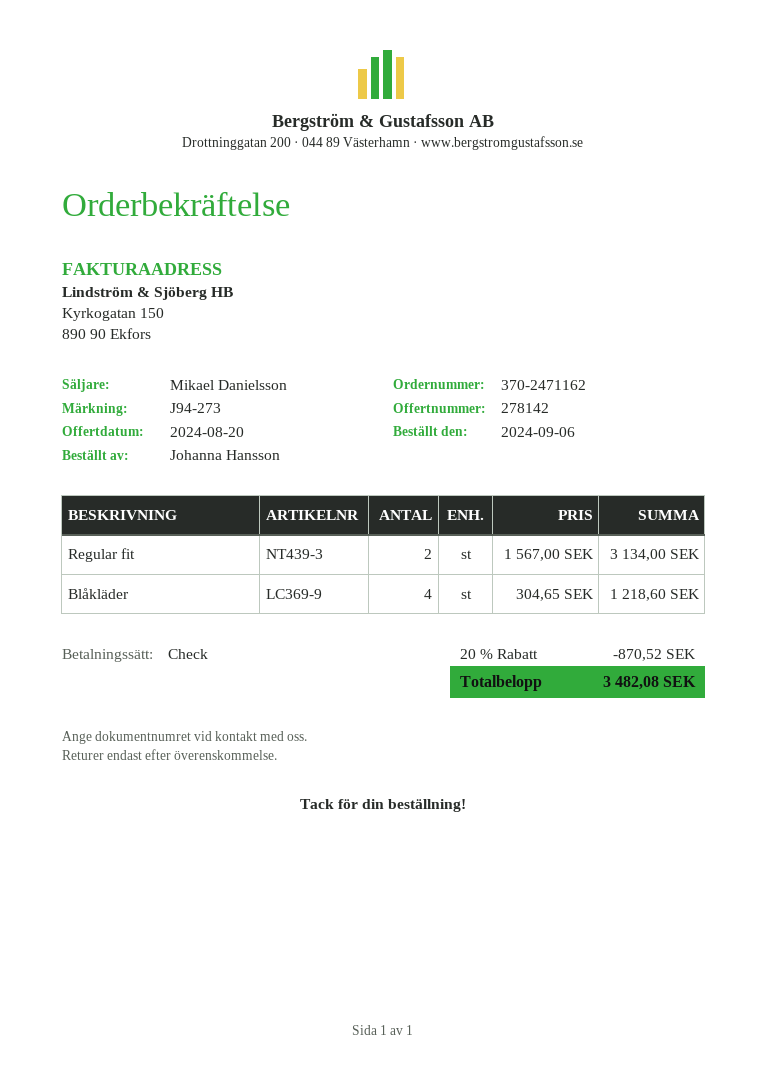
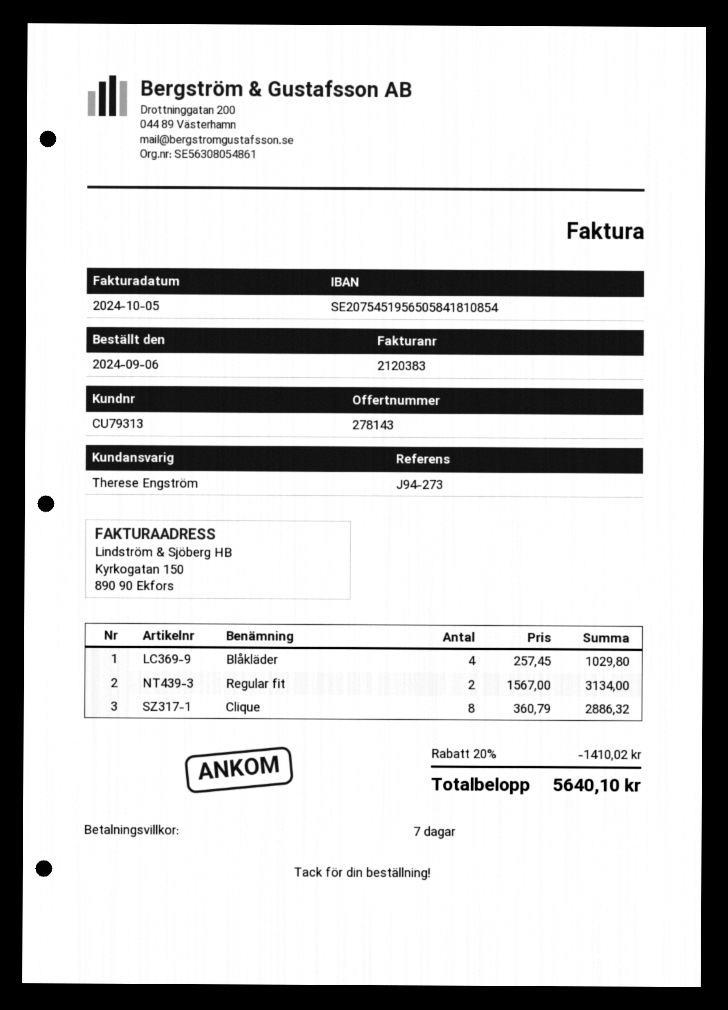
quote number: 278142 -> 278143
sales rep: Mikael Danielsson -> Therese Engström
Blåkläder: 4 x 304.65 = 1218.60 -> 4 x 257.45 = 1029.80
Clique: none -> 8 x 360.79 = 2886.32
discount: 20% = 870.52 -> 20% = 1410.02
total: 3482.08 -> 5640.10

